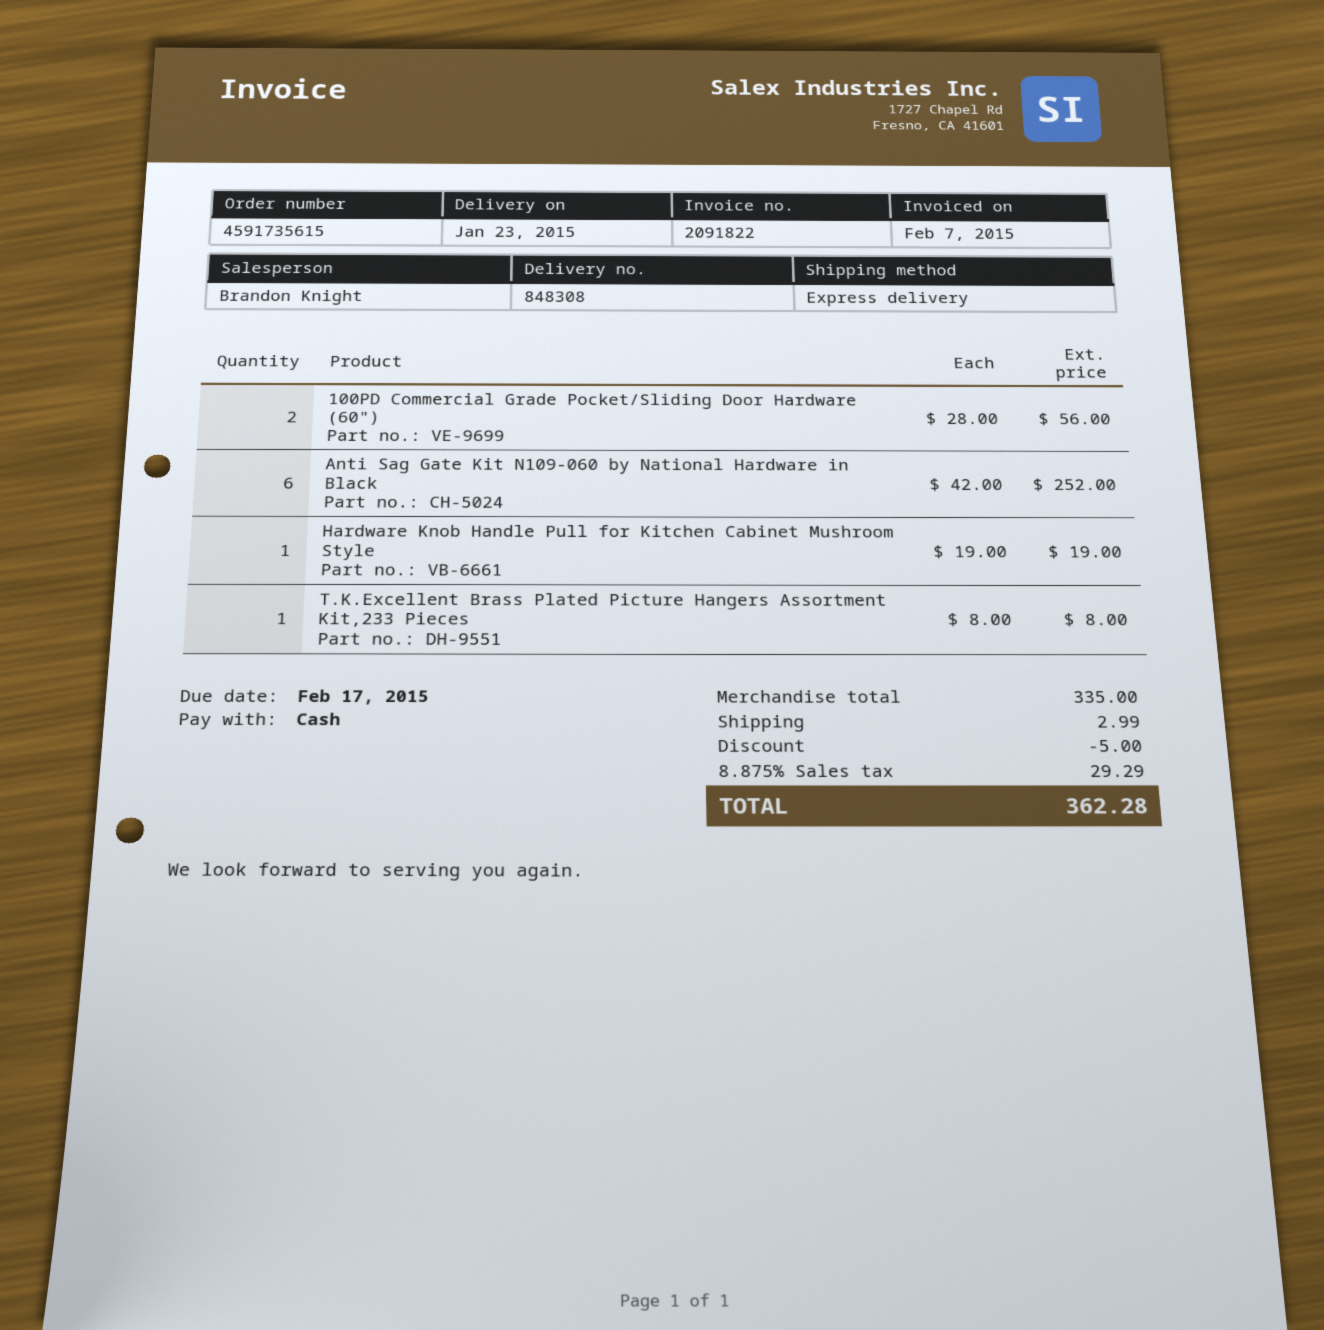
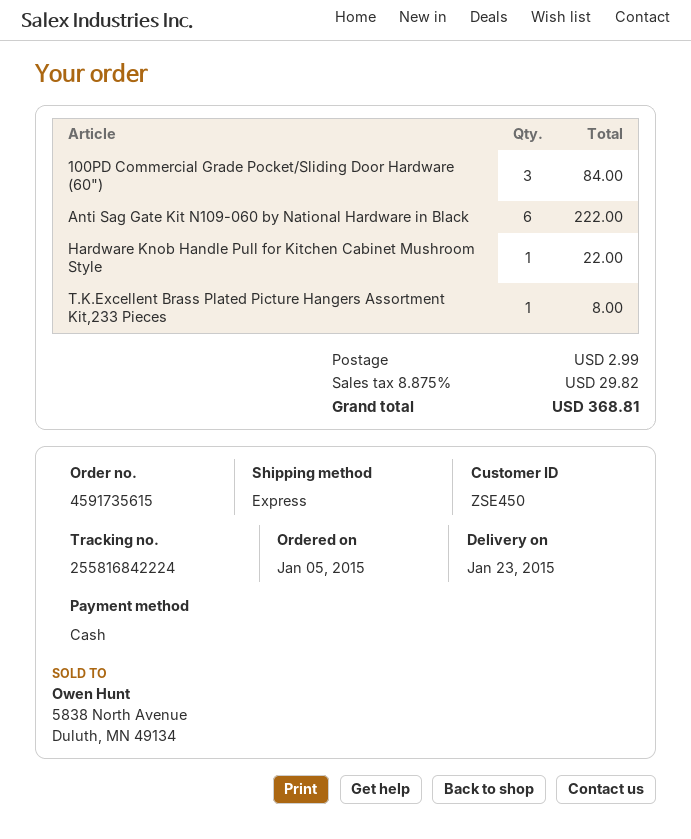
100PD Commercial Grade Pocket/Sliding Door Hardware (60"): 2 for 56.00 -> 3 for 84.00
Anti Sag Gate Kit N109-060 by National Hardware in Black: 6 for 252.00 -> 6 for 222.00
Hardware Knob Handle Pull for Kitchen Cabinet Mushroom Style: 1 for 19.00 -> 1 for 22.00
discount: 5.00 -> none
tax: 8.875% = 29.29 -> 8.875% = 29.82
total: 362.28 -> 368.81

